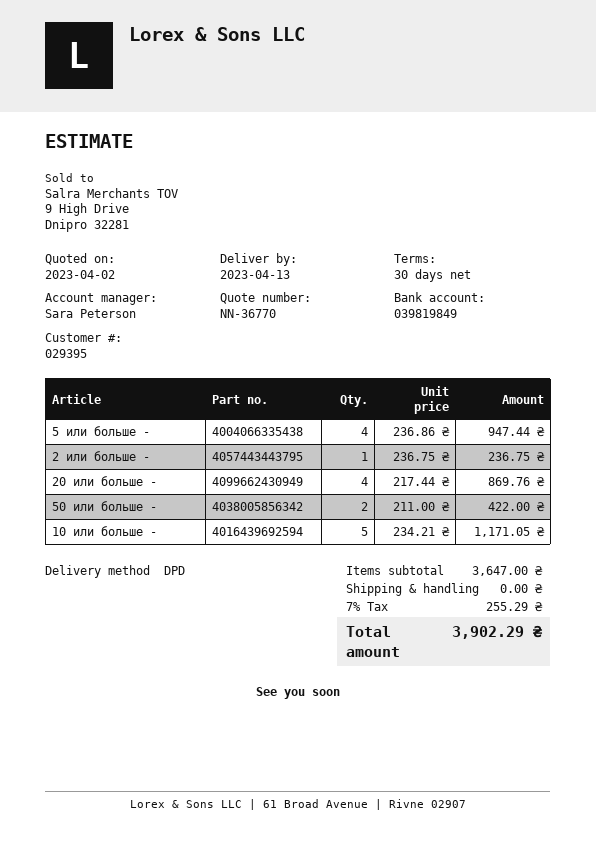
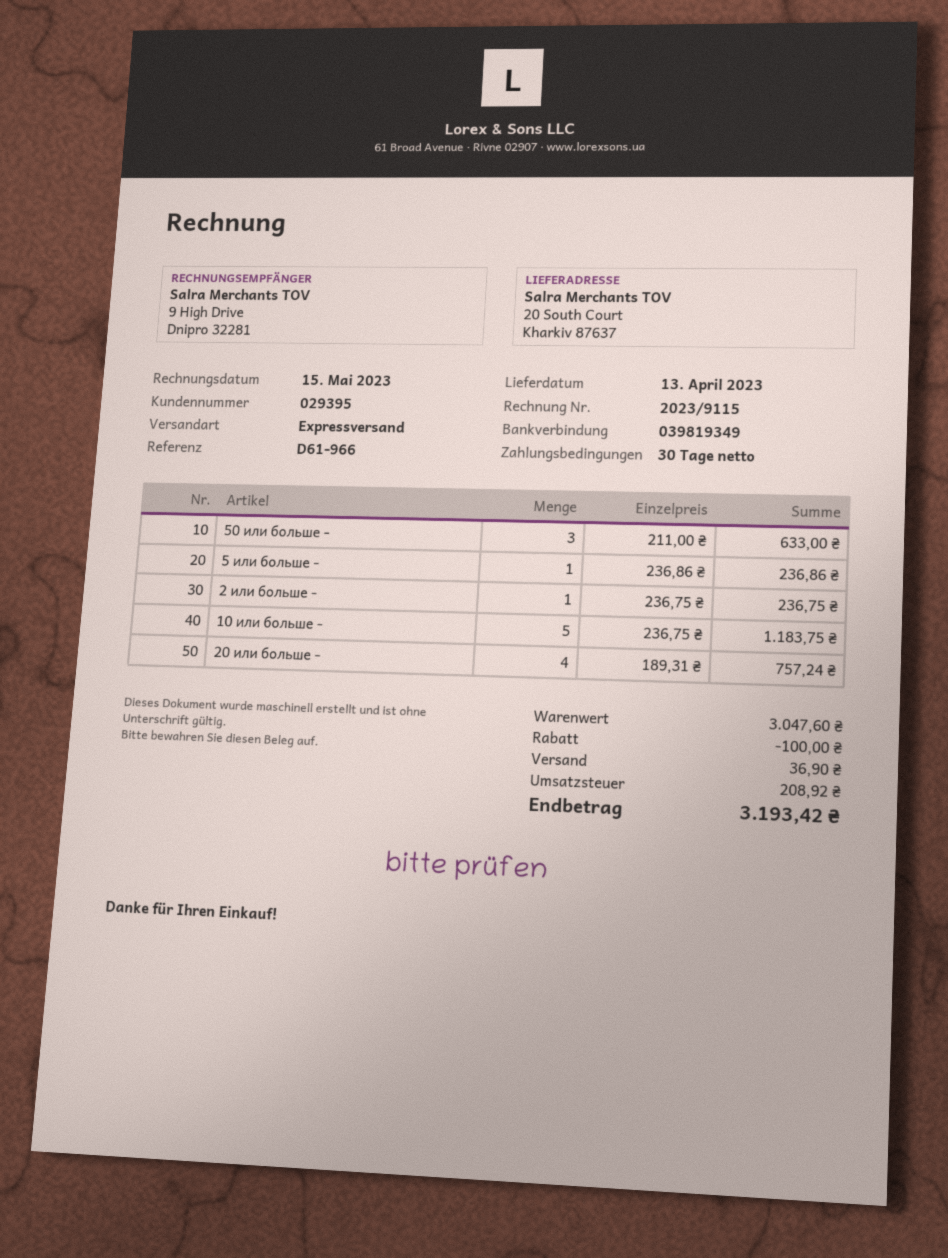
bank account: 039819849 -> 039819349
shipping method: DPD -> express
5 или больше -: 4 x 236.86 = 947.44 -> 1 x 236.86 = 236.86
20 или больше -: 4 x 217.44 = 869.76 -> 4 x 189.31 = 757.24
50 или больше -: 2 x 211.00 = 422.00 -> 3 x 211.00 = 633.00
10 или больше -: 5 x 234.21 = 1171.05 -> 5 x 236.75 = 1183.75
subtotal: 3647.00 -> 3047.60
discount: none -> 100.00
shipping: 0.00 -> 36.90
tax: 255.29 -> 208.92
total: 3902.29 -> 3193.42

